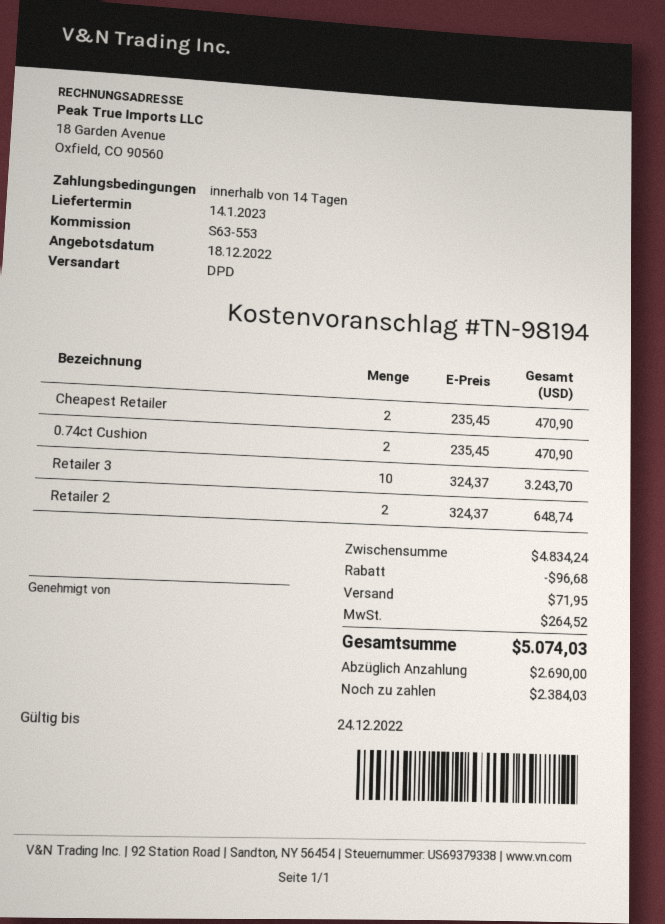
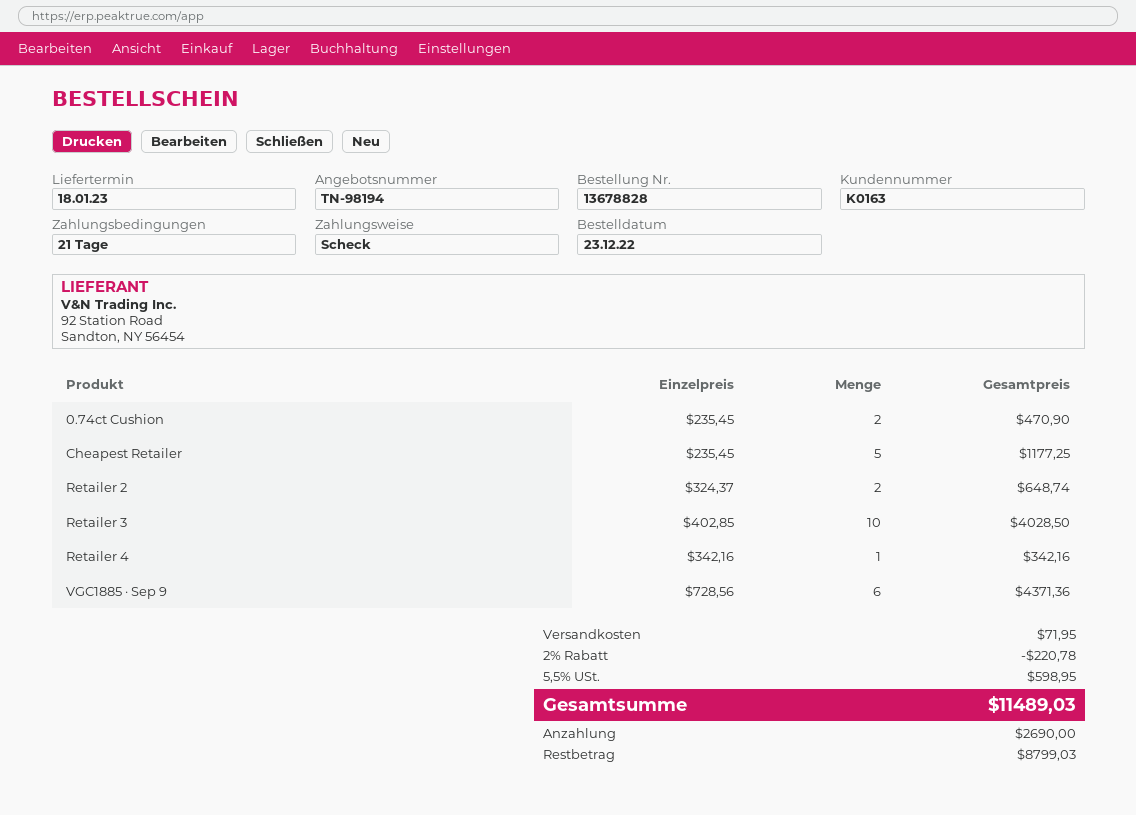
delivery date: 2023-01-14 -> 2023-01-18
payment terms: 14 days -> 21 days
Cheapest Retailer: 2 x 235.45 = 470.90 -> 5 x 235.45 = 1177.25
Retailer 3: 10 x 324.37 = 3243.70 -> 10 x 402.85 = 4028.50
Retailer 4: none -> 1 x 342.16 = 342.16
VGC1885 · Sep 9: none -> 6 x 728.56 = 4371.36
discount: 96.68 -> 220.78
tax: 264.52 -> 598.95
total: 5074.03 -> 11489.03
balance: 2384.03 -> 8799.03

